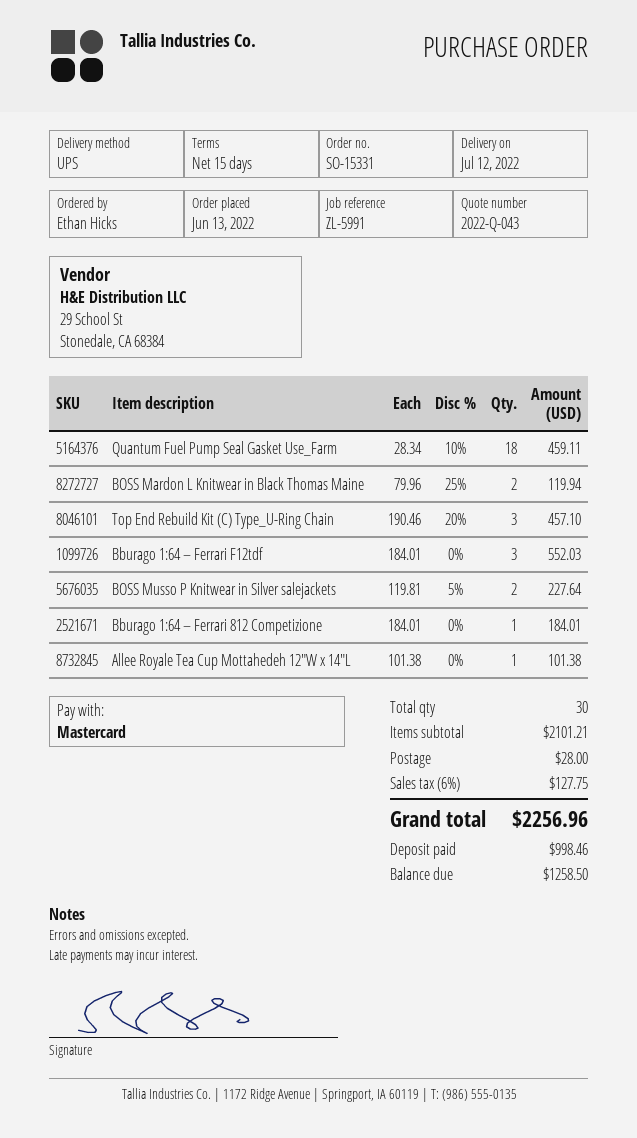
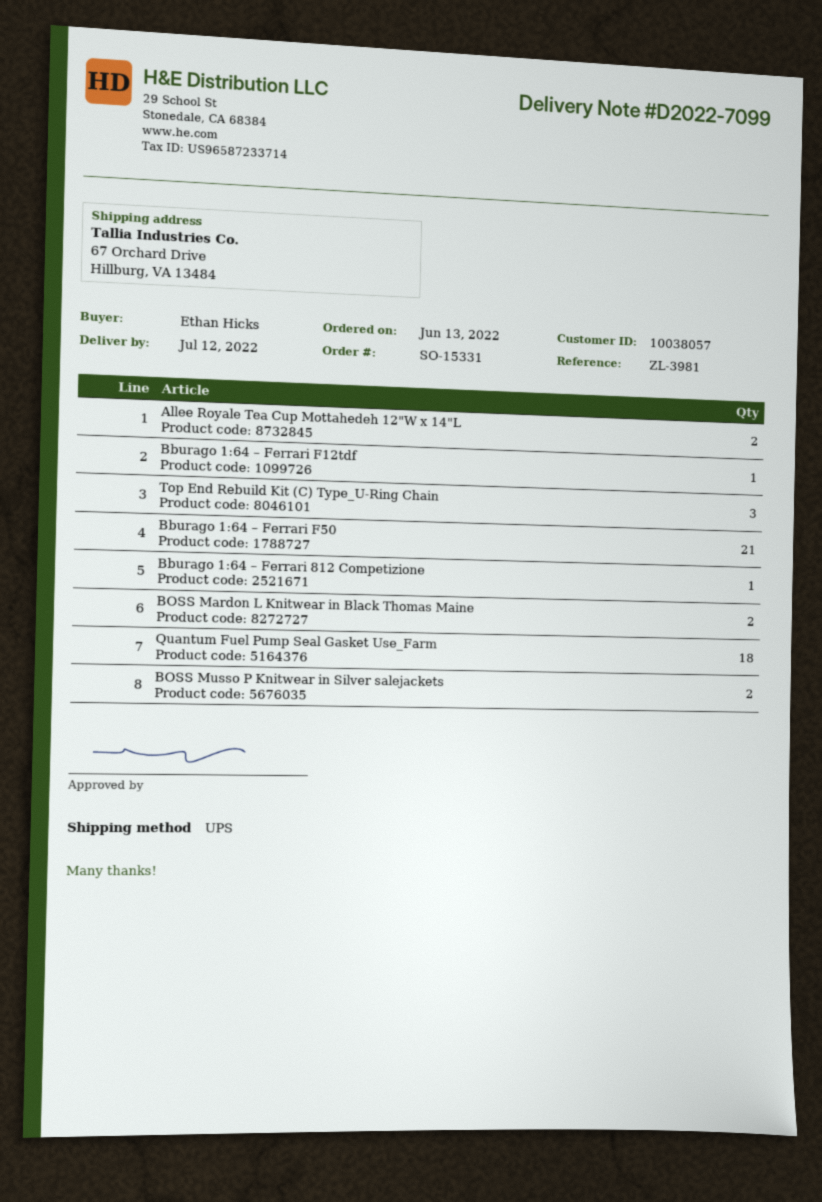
reference: ZL-5991 -> ZL-3981
Bburago 1:64 – Ferrari F12tdf: 3 -> 1
Allee Royale Tea Cup Mottahedeh 12"W x 14"L: 1 -> 2
Bburago 1:64 – Ferrari F50: none -> 21

